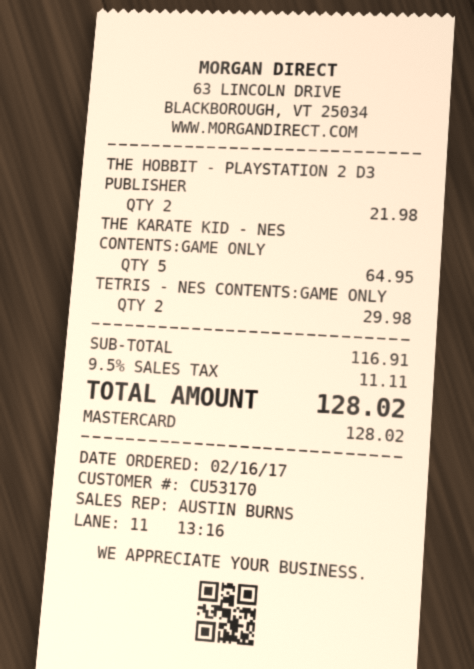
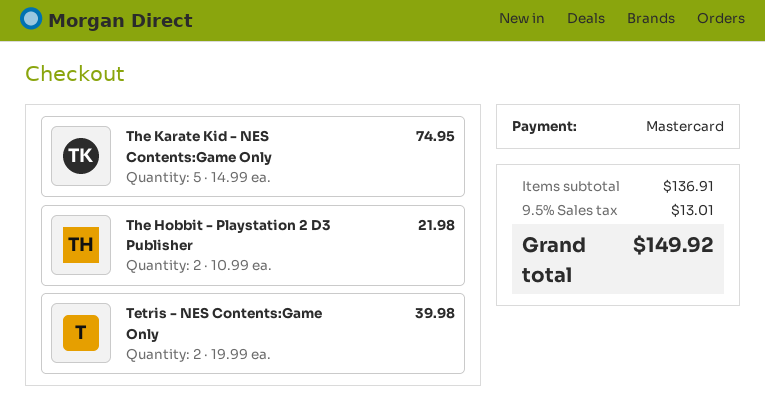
THE KARATE KID - NES CONTENTS:GAME ONLY: 5 for 64.95 -> 5 for 74.95
TETRIS - NES CONTENTS:GAME ONLY: 2 for 29.98 -> 2 for 39.98
subtotal: 116.91 -> 136.91
tax: 9.5% = 11.11 -> 9.5% = 13.01
total: 128.02 -> 149.92

